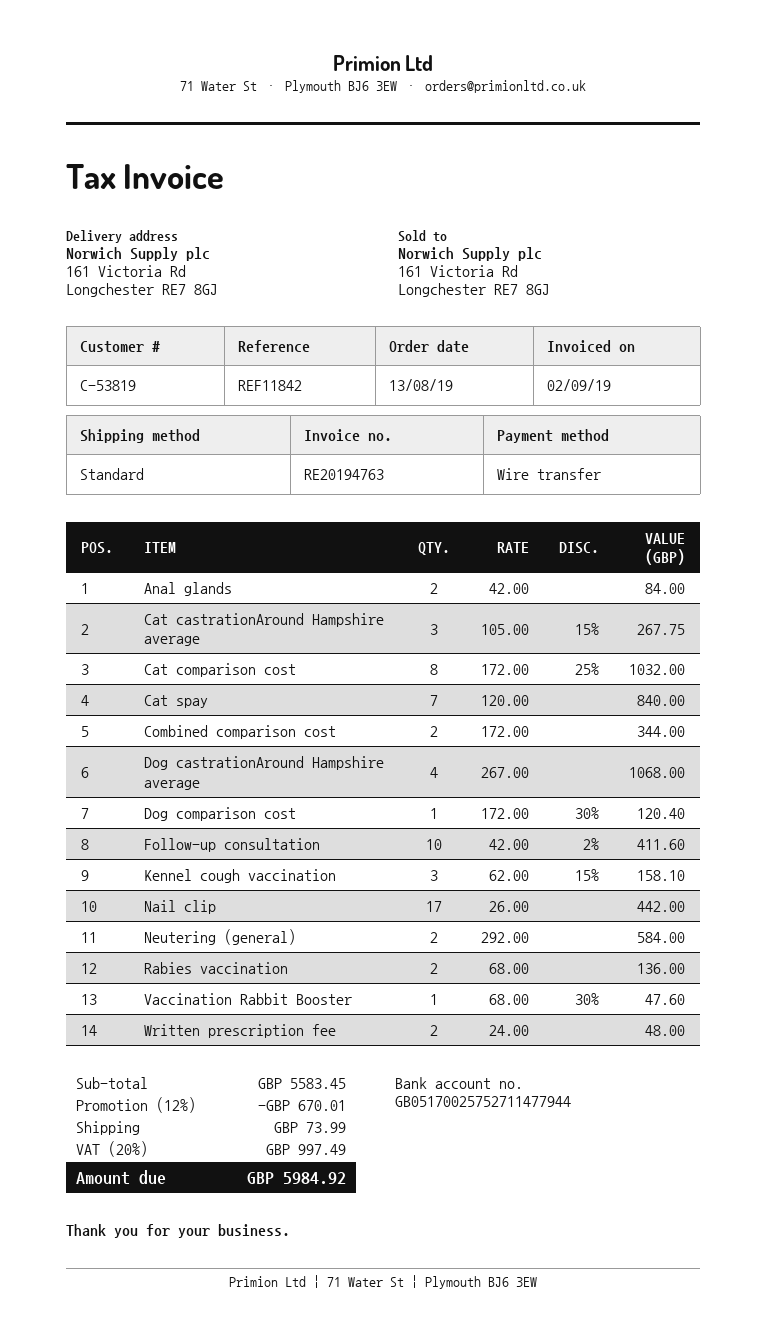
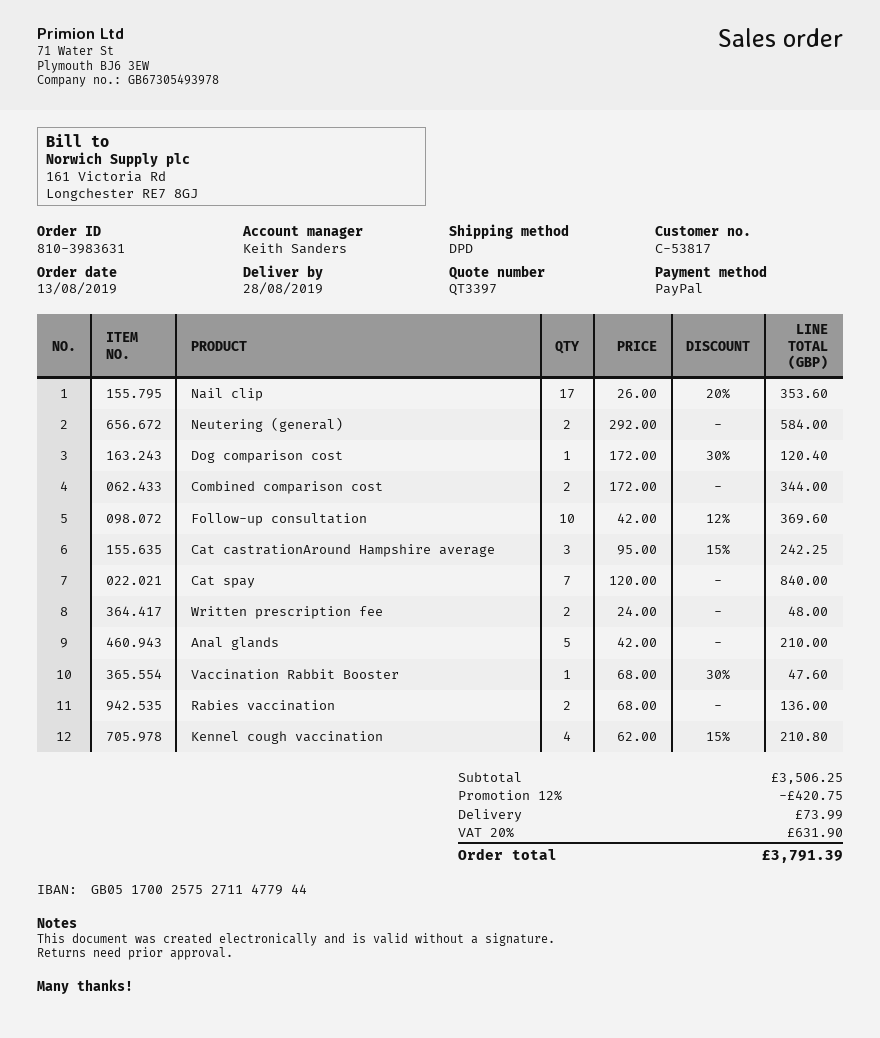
customer number: C-53819 -> C-53817
payment method: bank transfer -> PayPal
shipping method: standard -> DPD
Anal glands: 2 x 42.00 = 84.00 -> 5 x 42.00 = 210.00
Cat castrationAround Hampshire average: 3 x 105.00 - 15% = 267.75 -> 3 x 95.00 - 15% = 242.25
Cat comparison cost: 8 x 172.00 - 25% = 1032.00 -> none
Dog castrationAround Hampshire average: 4 x 267.00 = 1068.00 -> none
Follow-up consultation: 10 x 42.00 - 2% = 411.60 -> 10 x 42.00 - 12% = 369.60
Kennel cough vaccination: 3 x 62.00 - 15% = 158.10 -> 4 x 62.00 - 15% = 210.80
Nail clip: 17 x 26.00 = 442.00 -> 17 x 26.00 - 20% = 353.60
subtotal: 5583.45 -> 3506.25
discount: 12% = 670.01 -> 12% = 420.75
tax: 20% = 997.49 -> 20% = 631.90
total: 5984.92 -> 3791.39

